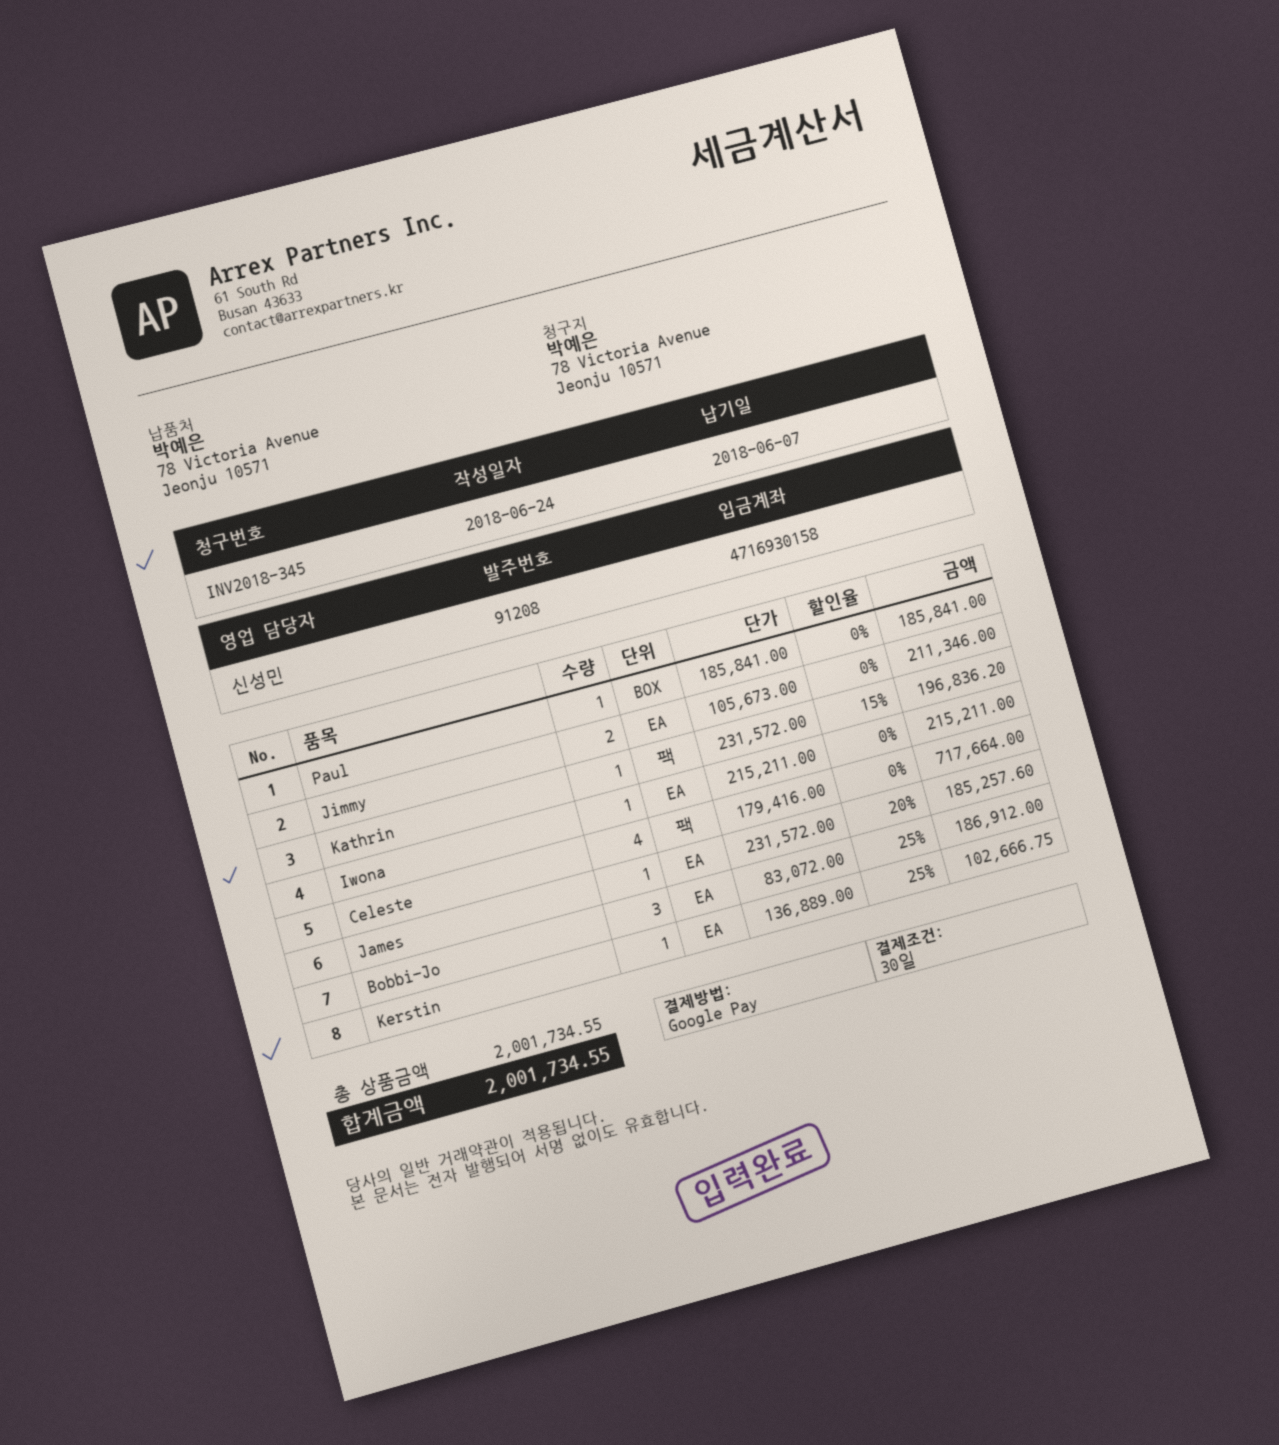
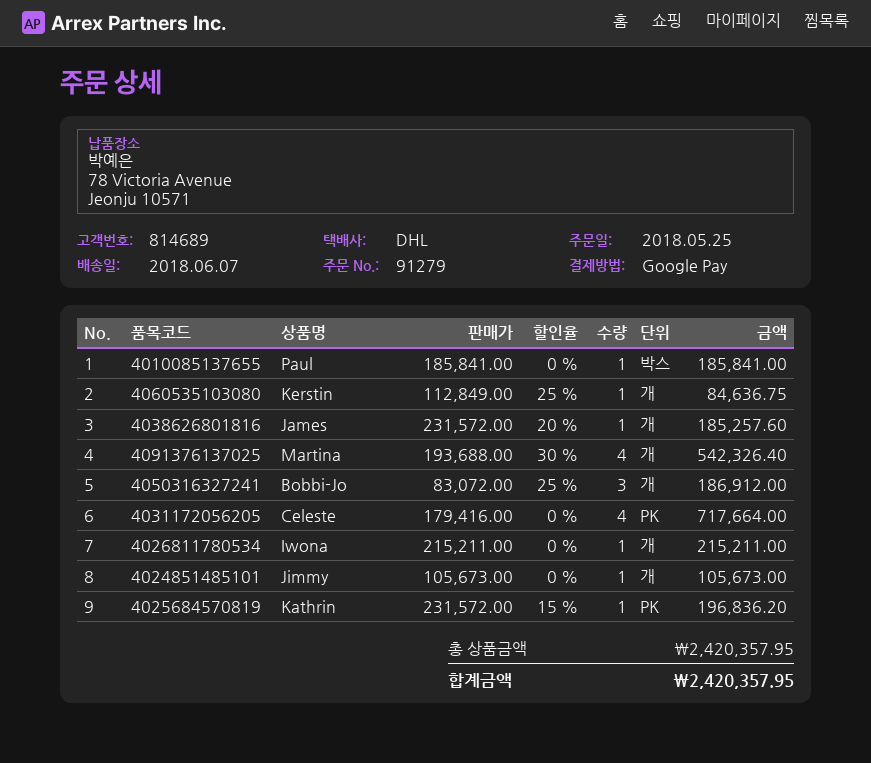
order number: 91208 -> 91279
Jimmy: 2 x 105673.00 = 211346.00 -> 1 x 105673.00 = 105673.00
Kerstin: 1 x 136889.00 - 25% = 102666.75 -> 1 x 112849.00 - 25% = 84636.75
Martina: none -> 4 x 193688.00 - 30% = 542326.40
subtotal: 2001734.55 -> 2420357.95
total: 2001734.55 -> 2420357.95

